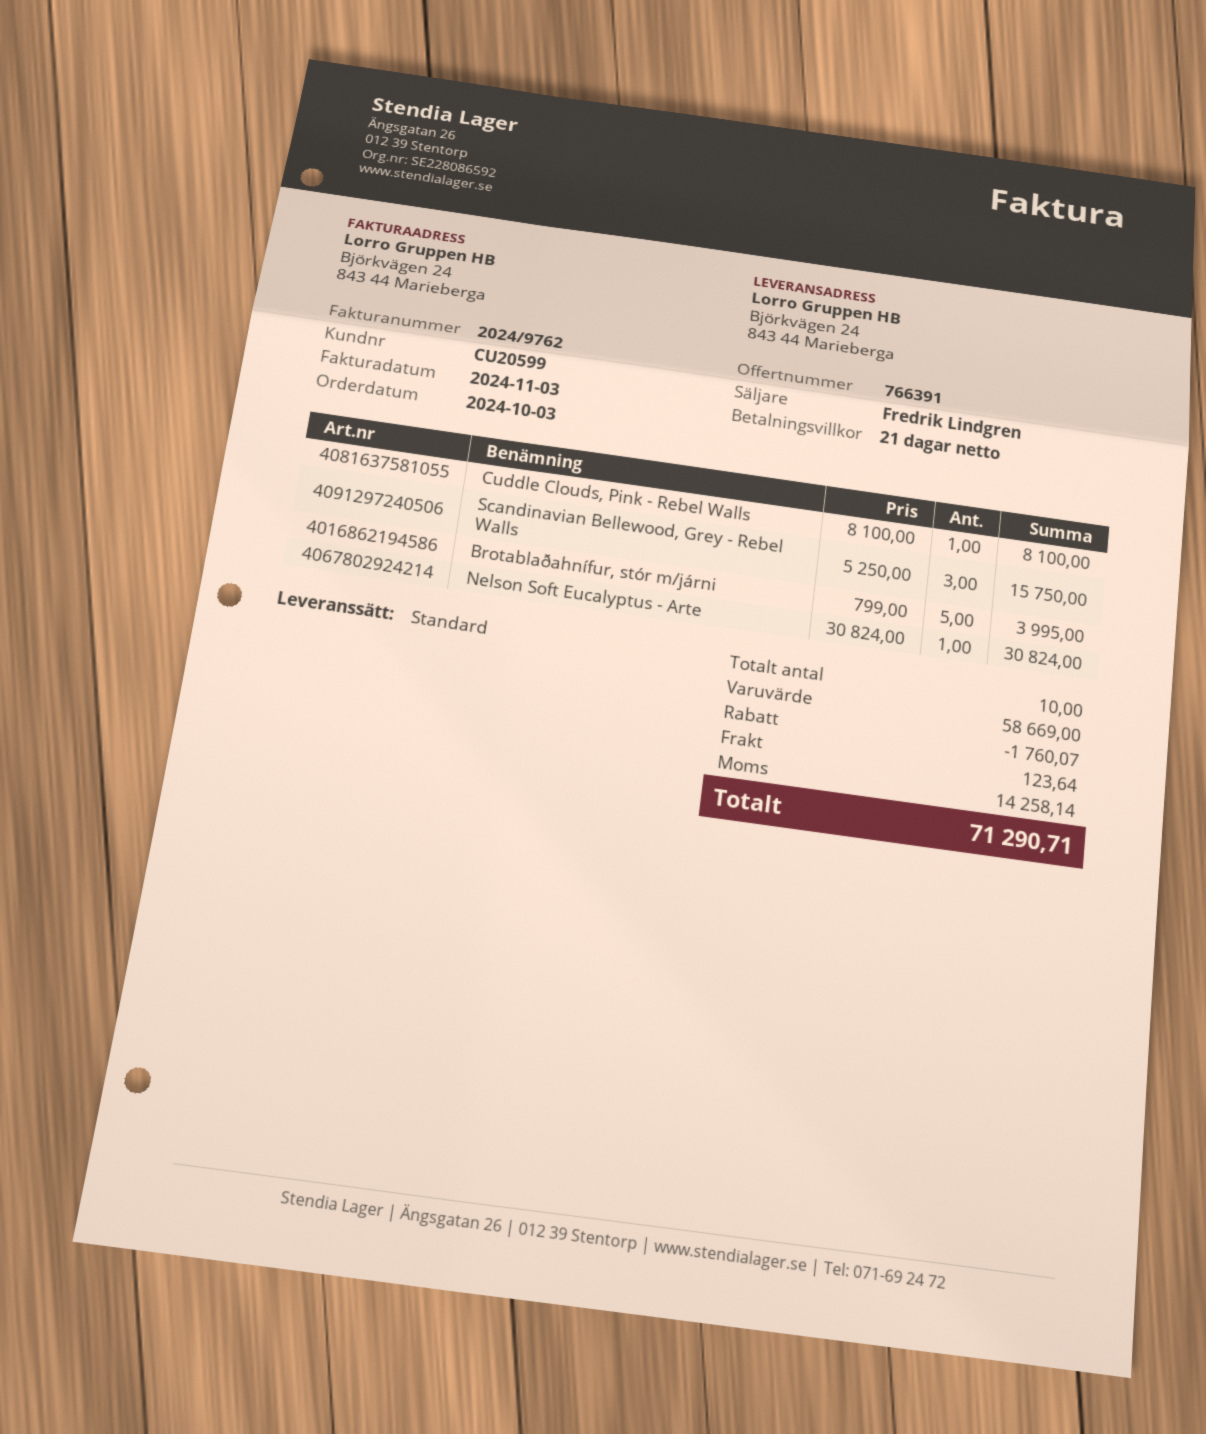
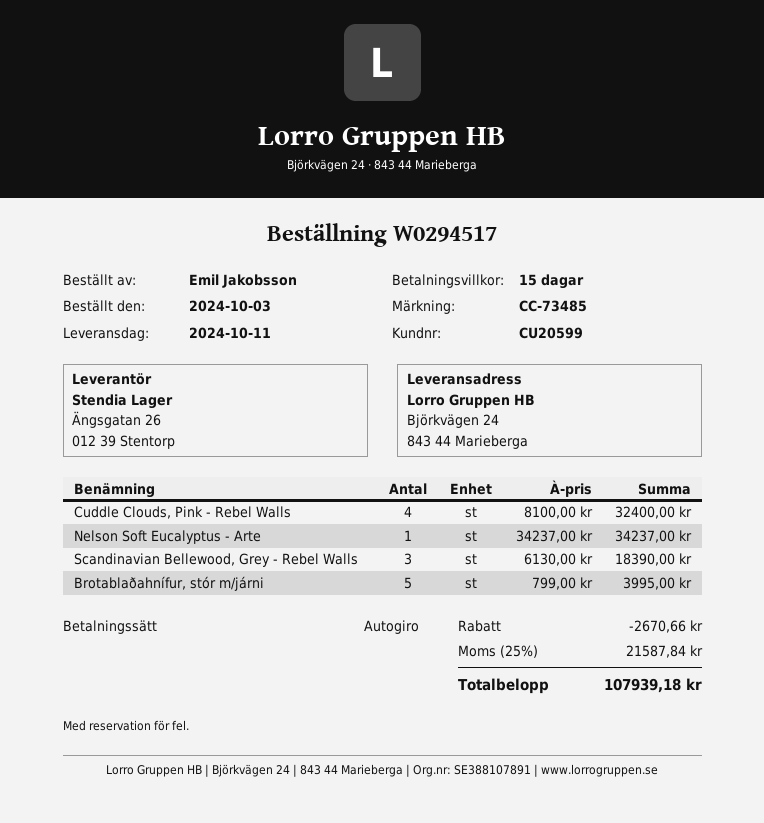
payment terms: 21 days -> 15 days
Cuddle Clouds, Pink - Rebel Walls: 1 x 8100.00 = 8100.00 -> 4 x 8100.00 = 32400.00
Scandinavian Bellewood, Grey - Rebel Walls: 3 x 5250.00 = 15750.00 -> 3 x 6130.00 = 18390.00
Nelson Soft Eucalyptus - Arte: 1 x 30824.00 = 30824.00 -> 1 x 34237.00 = 34237.00
discount: 1760.07 -> 2670.66
shipping: 123.64 -> none
tax: 14258.14 -> 21587.84
total: 71290.71 -> 107939.18

